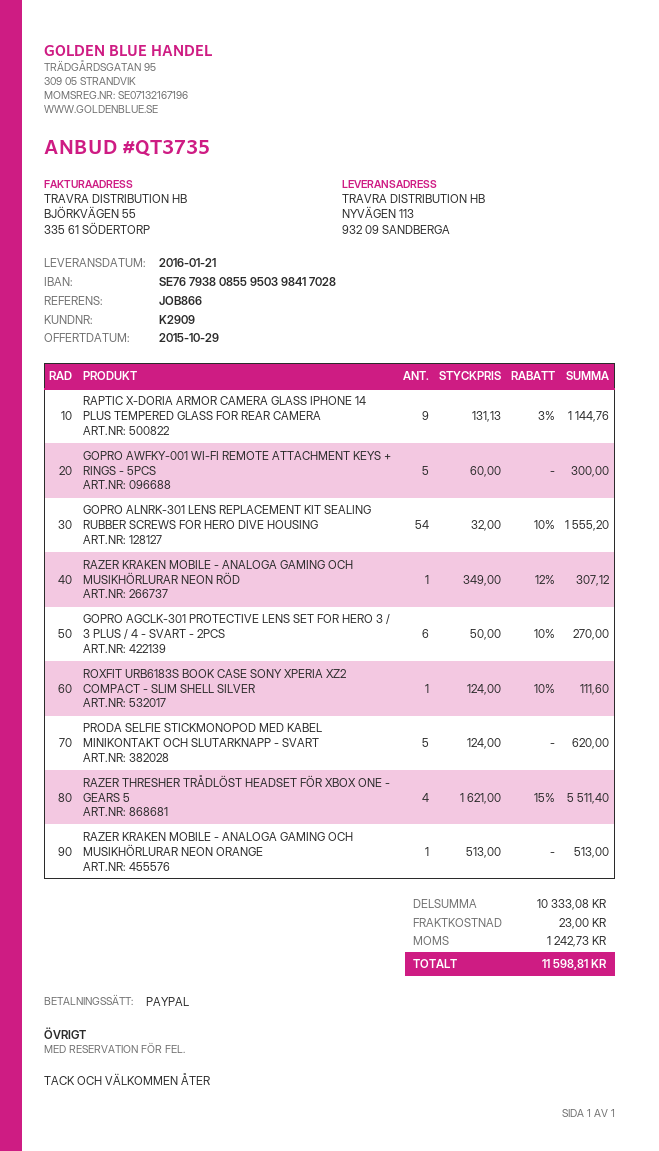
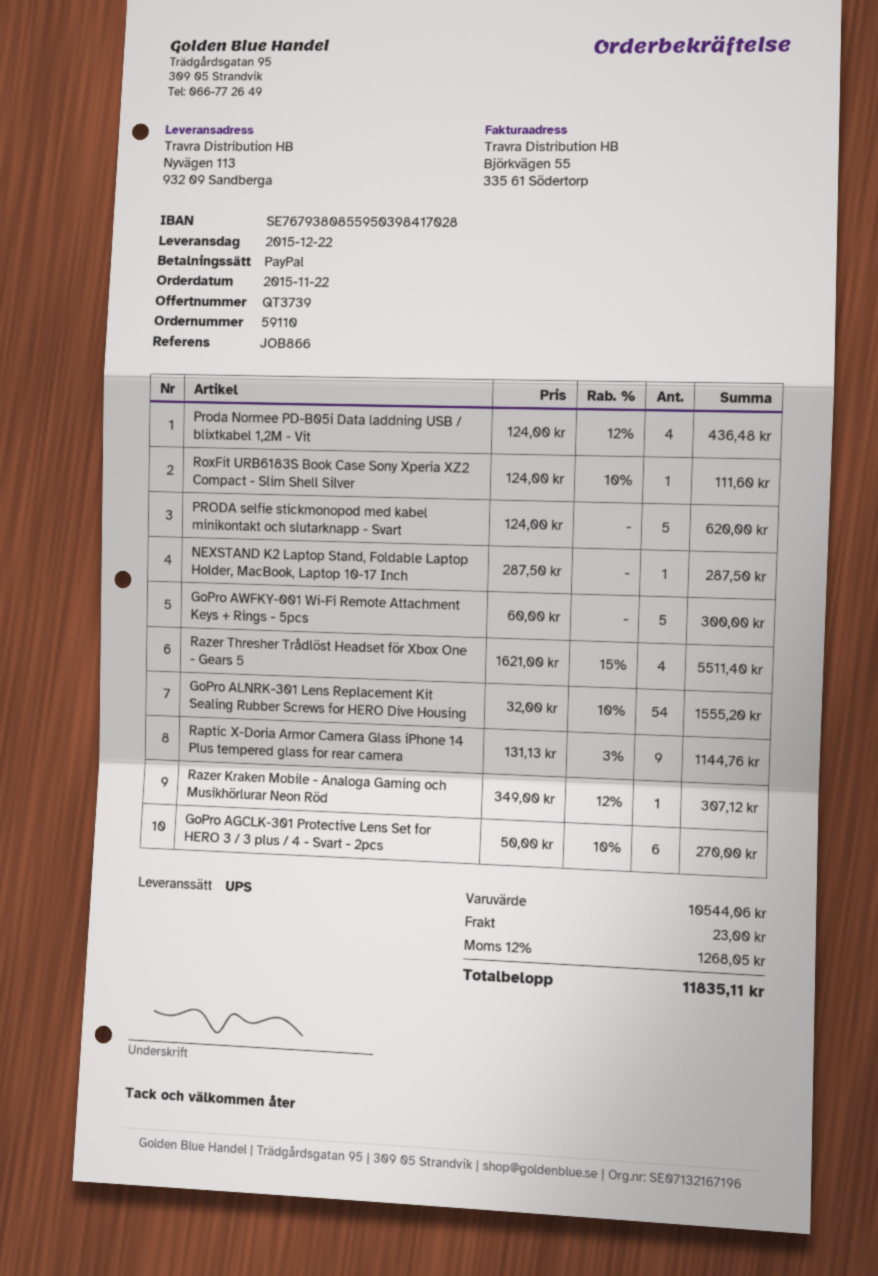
quote number: QT3735 -> QT3739
delivery date: 2016-01-21 -> 2015-12-22
RAZER KRAKEN MOBILE - ANALOGA GAMING OCH MUSIKHÖRLURAR NEON ORANGE: 1 x 513.00 = 513.00 -> none
Proda Normee PD-B05i Data laddning USB / blixtkabel 1,2M - Vit: none -> 4 x 124.00 - 12% = 436.48
NEXSTAND K2 Laptop Stand, Foldable Laptop Holder, MacBook, Laptop 10-17 Inch: none -> 1 x 287.50 = 287.50
subtotal: 10333.08 -> 10544.06
tax: 1242.73 -> 1268.05
total: 11598.81 -> 11835.11

